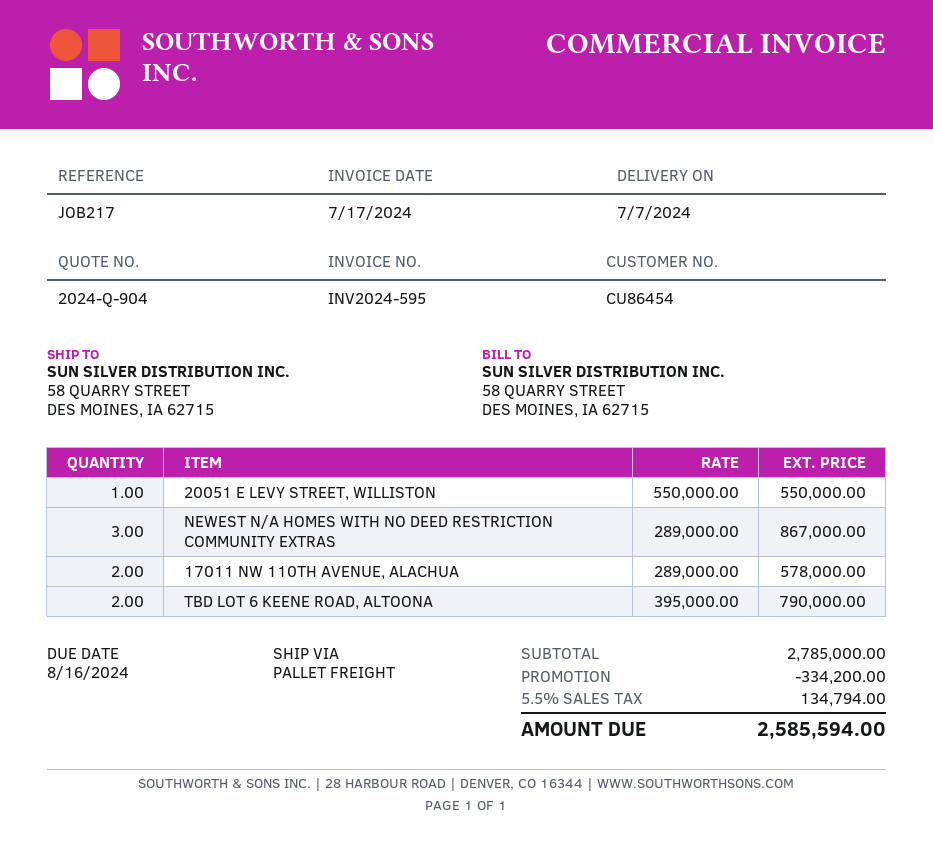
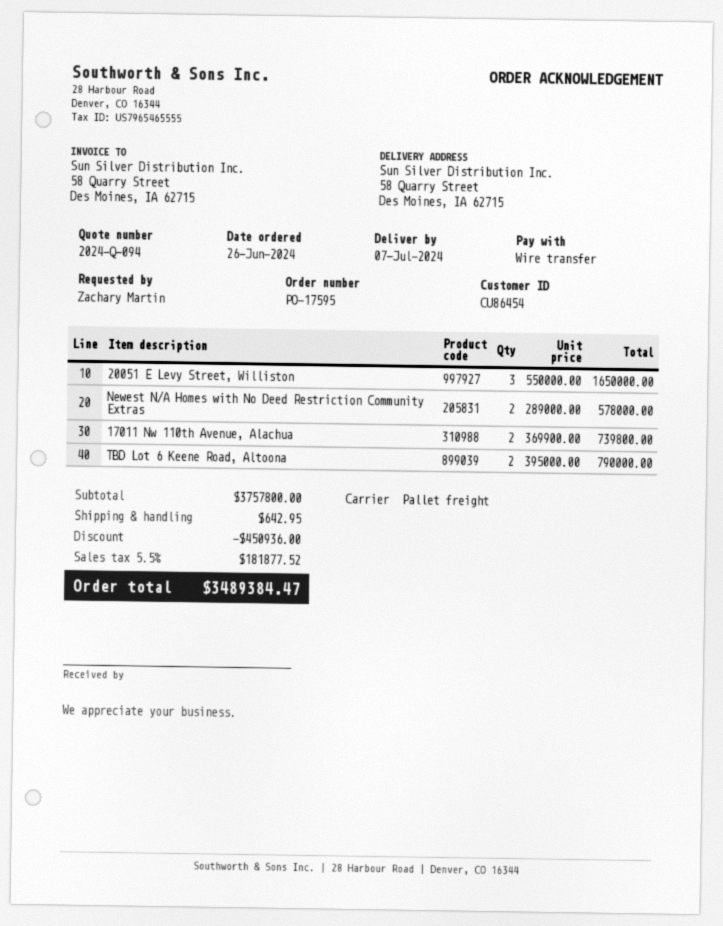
quote number: 2024-Q-904 -> 2024-Q-094
20051 E LEVY STREET, WILLISTON: 1 x 550000.00 = 550000.00 -> 3 x 550000.00 = 1650000.00
NEWEST N/A HOMES WITH NO DEED RESTRICTION COMMUNITY EXTRAS: 3 x 289000.00 = 867000.00 -> 2 x 289000.00 = 578000.00
17011 NW 110TH AVENUE, ALACHUA: 2 x 289000.00 = 578000.00 -> 2 x 369900.00 = 739800.00
subtotal: 2785000.00 -> 3757800.00
discount: 334200.00 -> 450936.00
shipping: none -> 642.95
tax: 5.5% = 134794.00 -> 5.5% = 181877.52
total: 2585594.00 -> 3489384.47

